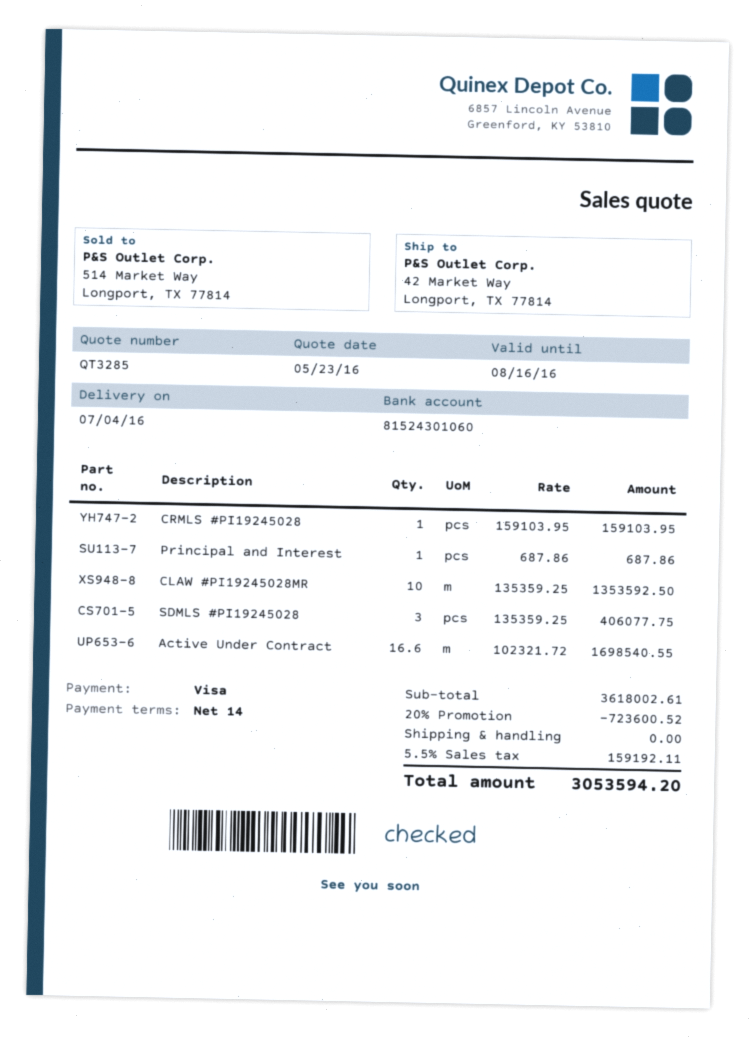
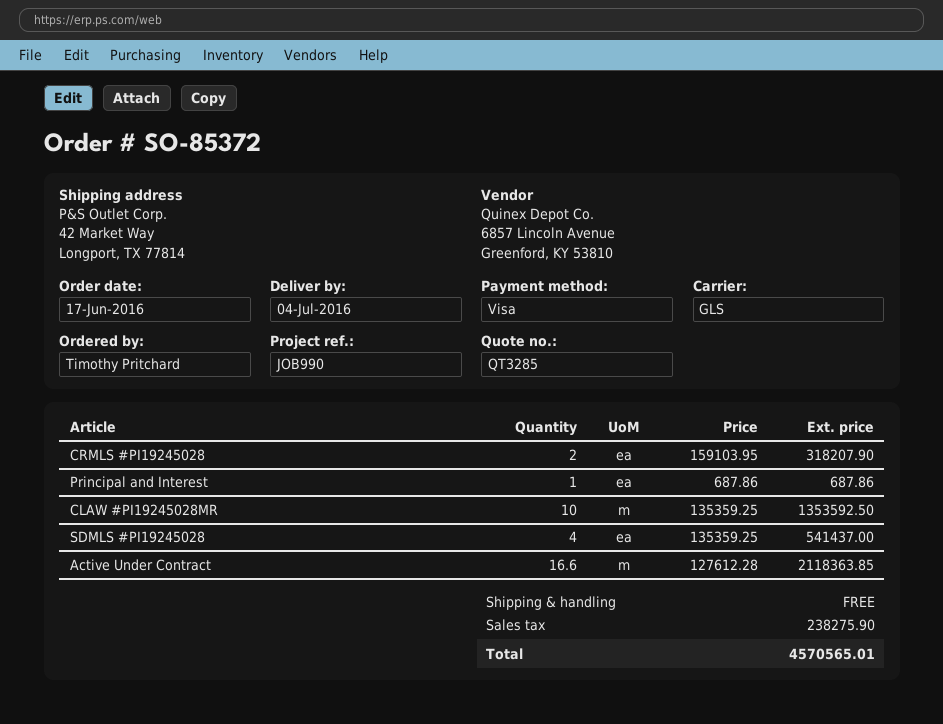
CRMLS #PI19245028: 1 x 159103.95 = 159103.95 -> 2 x 159103.95 = 318207.90
SDMLS #PI19245028: 3 x 135359.25 = 406077.75 -> 4 x 135359.25 = 541437.00
Active Under Contract: 16.6 x 102321.72 = 1698540.55 -> 16.6 x 127612.28 = 2118363.85
discount: 20% = 723600.52 -> none
tax: 159192.11 -> 238275.90
total: 3053594.20 -> 4570565.01

